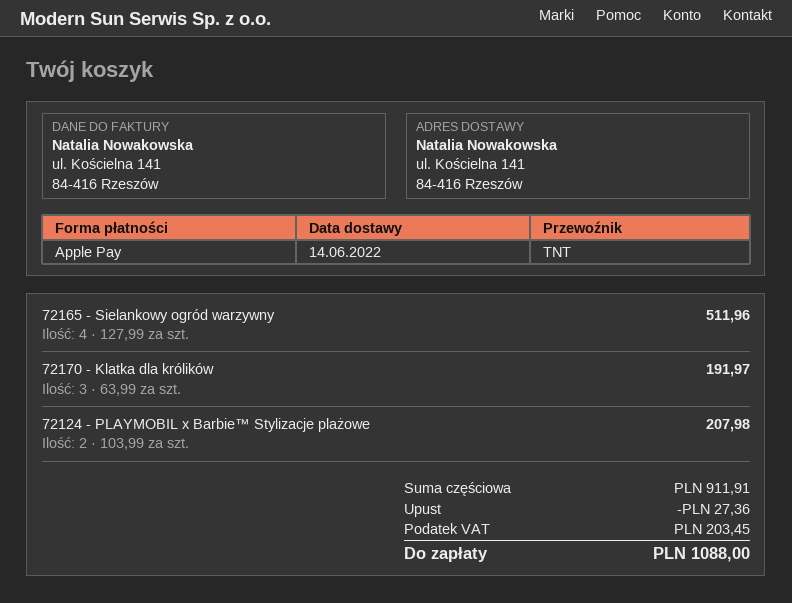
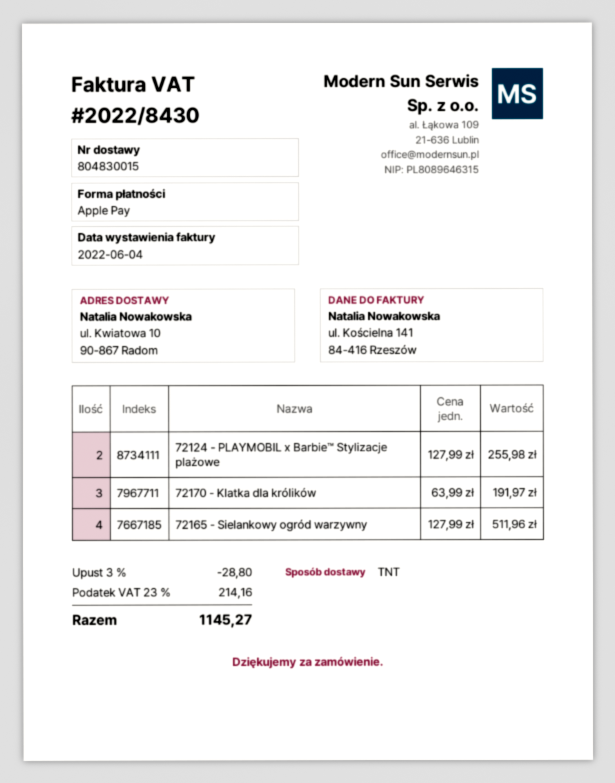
ship to: ul. Kościelna 141, 84-416 Rzeszów -> ul. Kwiatowa 10, 90-867 Radom
72124 - PLAYMOBIL x Barbie™ Stylizacje plażowe: 2 x 103.99 = 207.98 -> 2 x 127.99 = 255.98
discount: 27.36 -> 28.80
tax: 203.45 -> 214.16
total: 1088.00 -> 1145.27

